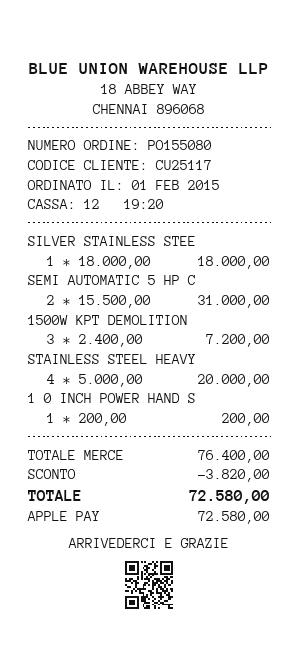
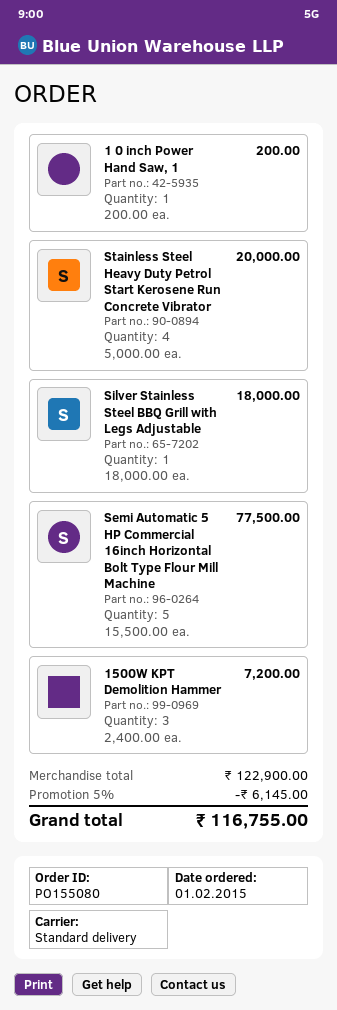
SEMI AUTOMATIC 5 HP C: 2 x 15500.00 = 31000.00 -> 5 x 15500.00 = 77500.00
subtotal: 76400.00 -> 122900.00
discount: 3820.00 -> 6145.00
total: 72580.00 -> 116755.00

